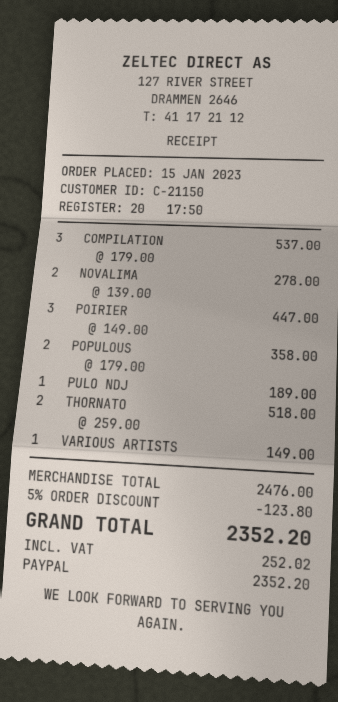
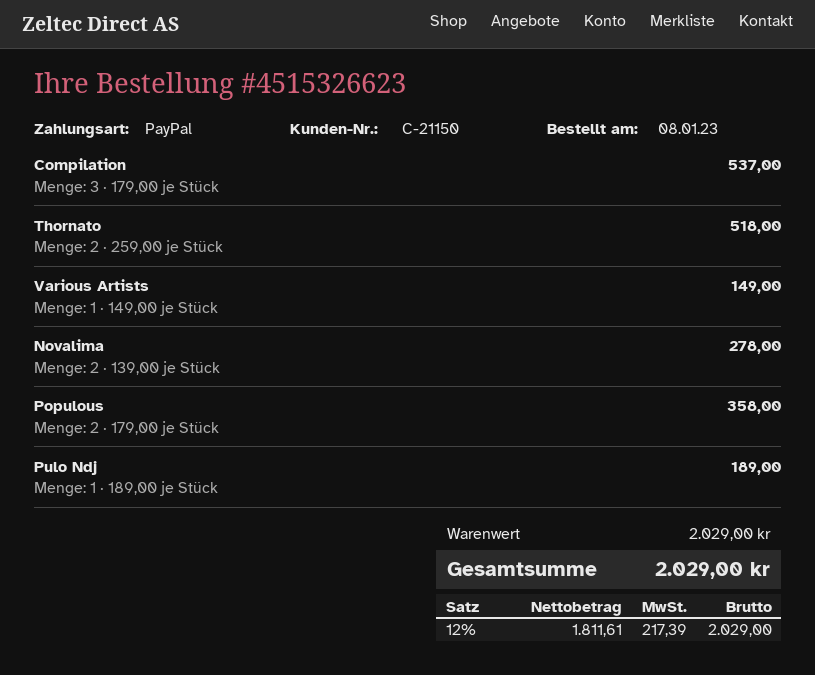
order date: 2023-01-15 -> 2023-01-08
POIRIER: 3 x 149.00 = 447.00 -> none
subtotal: 2476.00 -> 2029.00
discount: 5% = 123.80 -> none
tax: 252.02 -> 217.39
total: 2352.20 -> 2029.00

